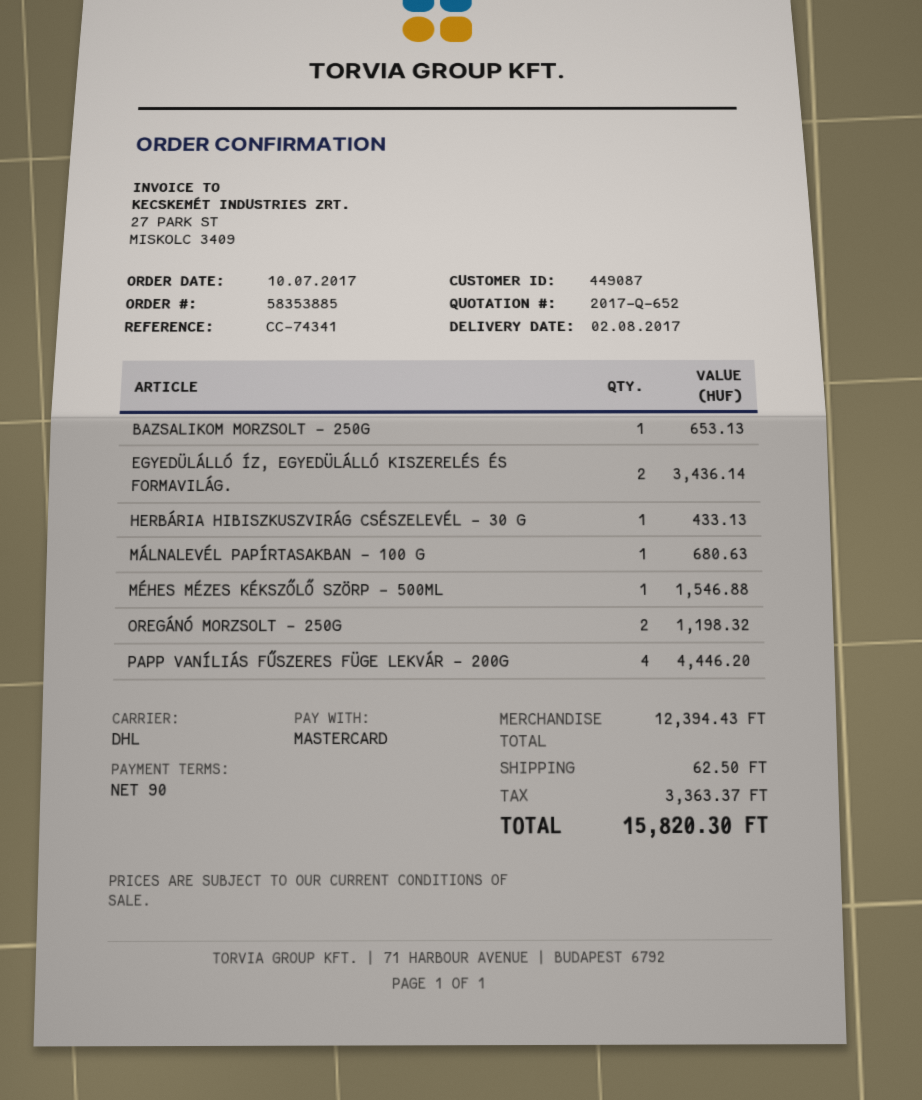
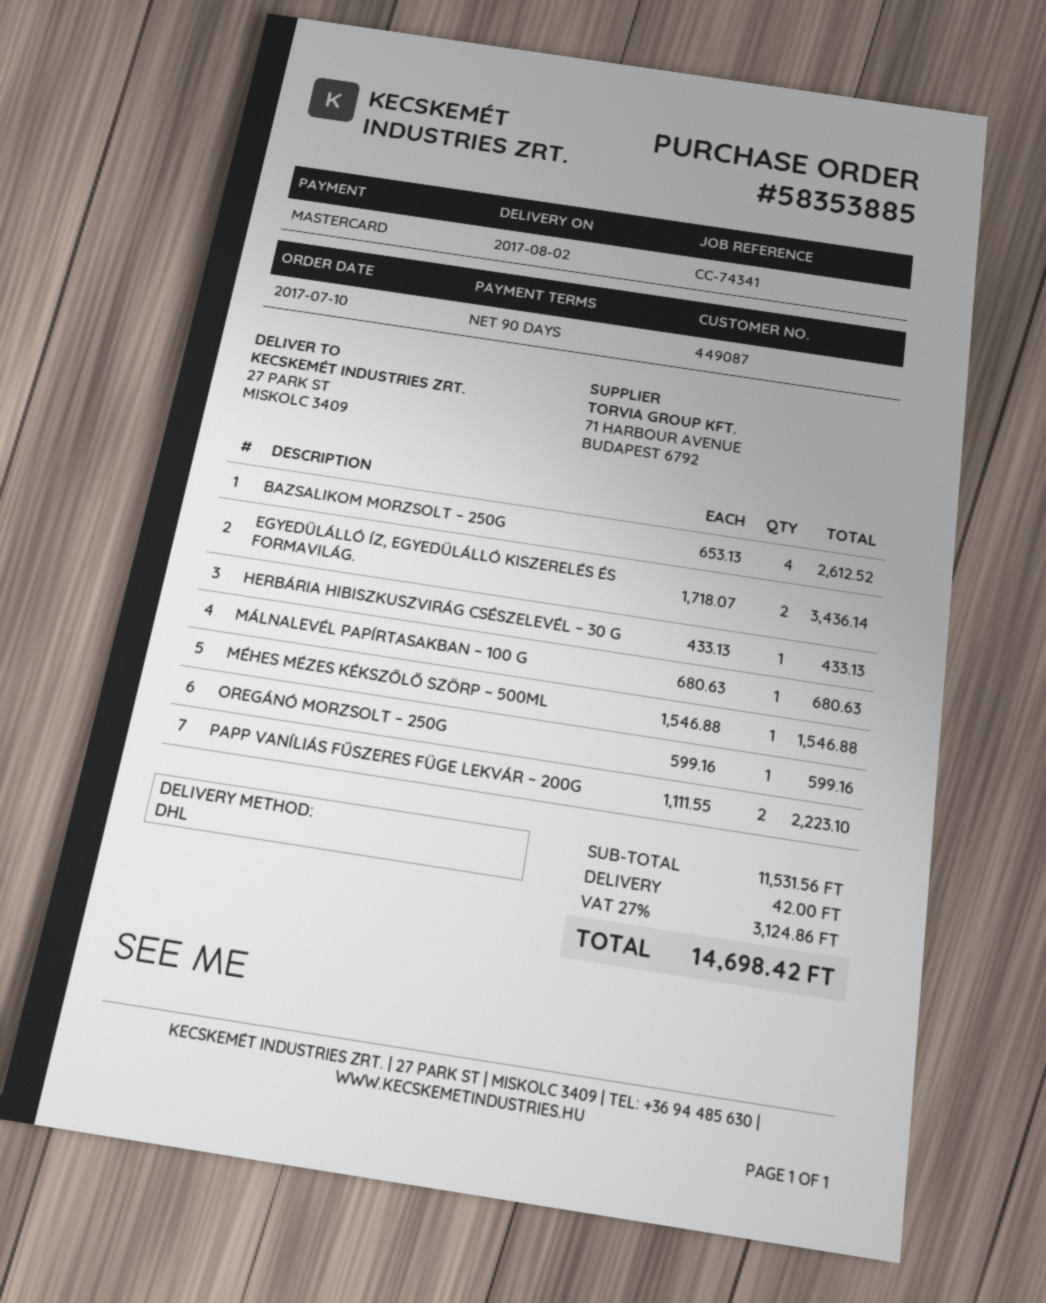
BAZSALIKOM MORZSOLT – 250G: 1 for 653.13 -> 4 for 2612.52
OREGÁNÓ MORZSOLT – 250G: 2 for 1198.32 -> 1 for 599.16
PAPP VANÍLIÁS FŰSZERES FÜGE LEKVÁR – 200G: 4 for 4446.20 -> 2 for 2223.10
subtotal: 12394.43 -> 11531.56
shipping: 62.50 -> 42.00
tax: 3363.37 -> 3124.86
total: 15820.30 -> 14698.42

